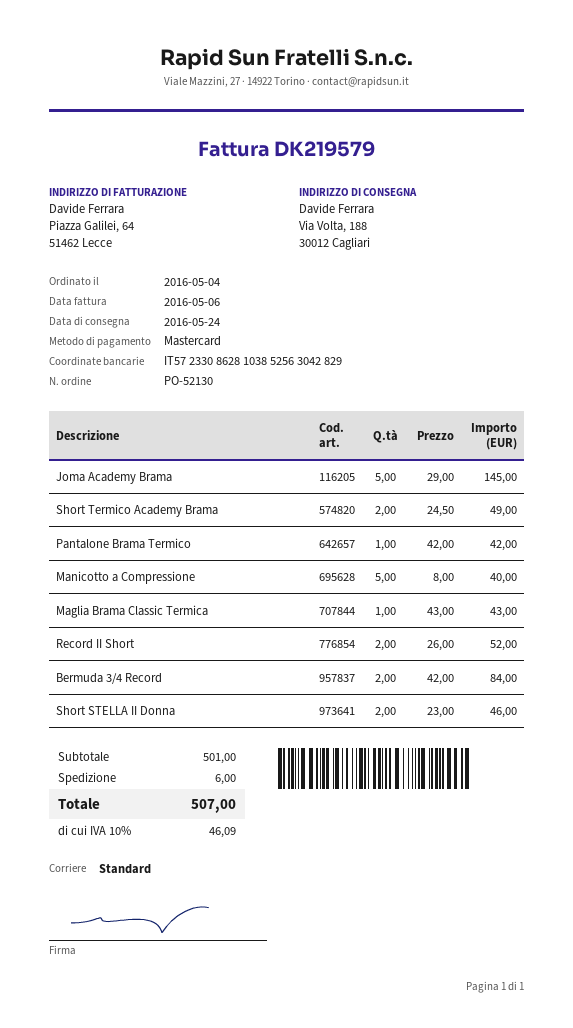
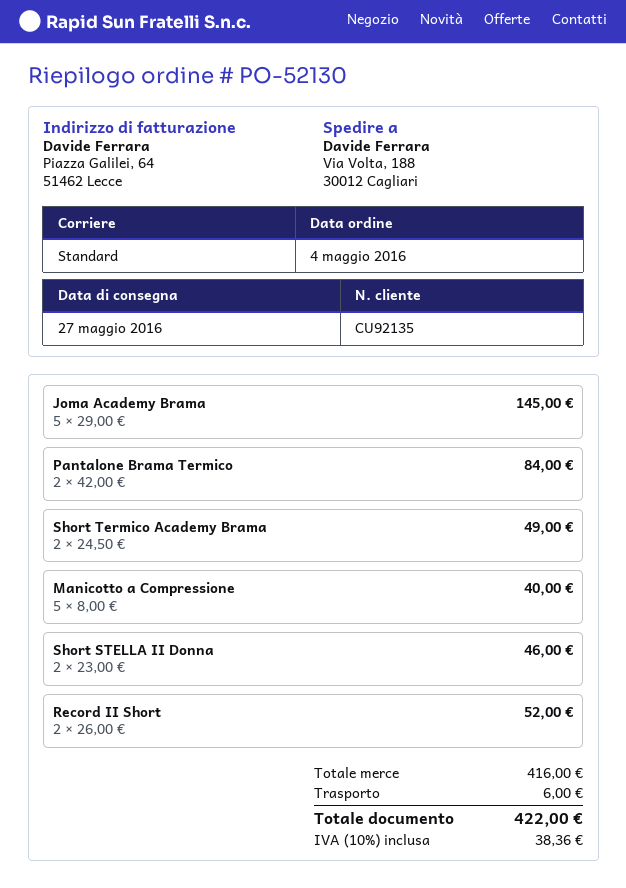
delivery date: 2016-05-24 -> 2016-05-27
Pantalone Brama Termico: 1 x 42.00 = 42.00 -> 2 x 42.00 = 84.00
Maglia Brama Classic Termica: 1 x 43.00 = 43.00 -> none
Bermuda 3/4 Record: 2 x 42.00 = 84.00 -> none
subtotal: 501.00 -> 416.00
tax: 10% = 46.09 -> 10% = 38.36
total: 507.00 -> 422.00

